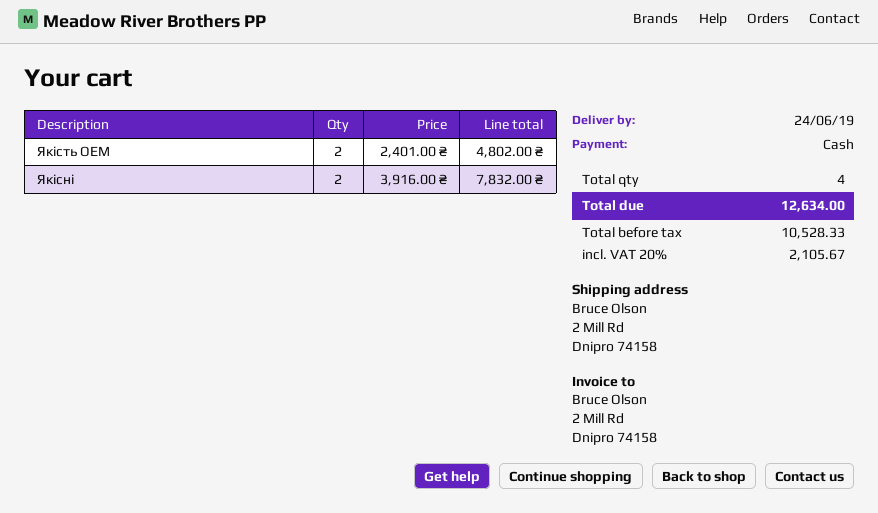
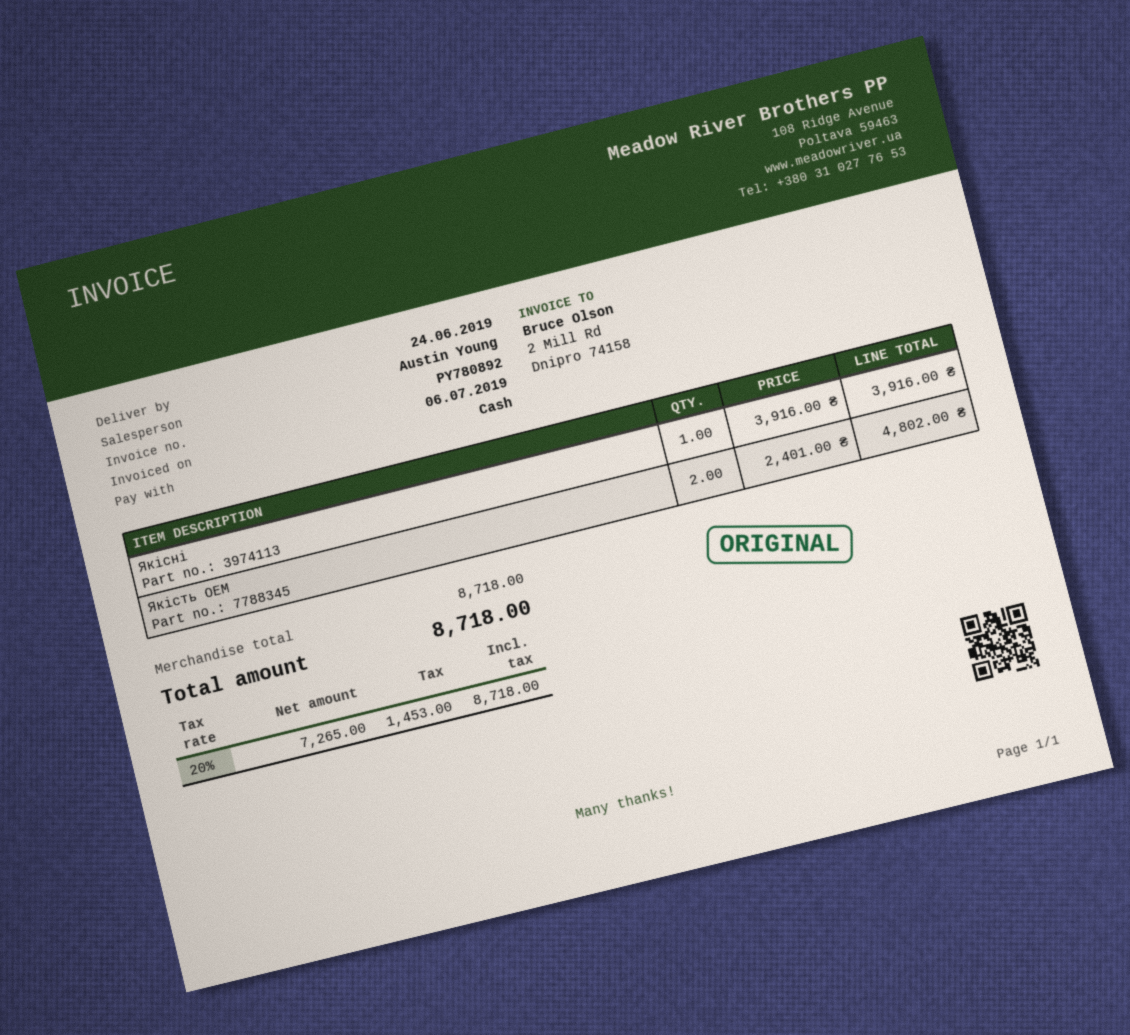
Якісні: 2 x 3916.00 = 7832.00 -> 1 x 3916.00 = 3916.00
net: 10528.33 -> 7265.00
tax: 20% = 2105.67 -> 20% = 1453.00
total: 12634.00 -> 8718.00

